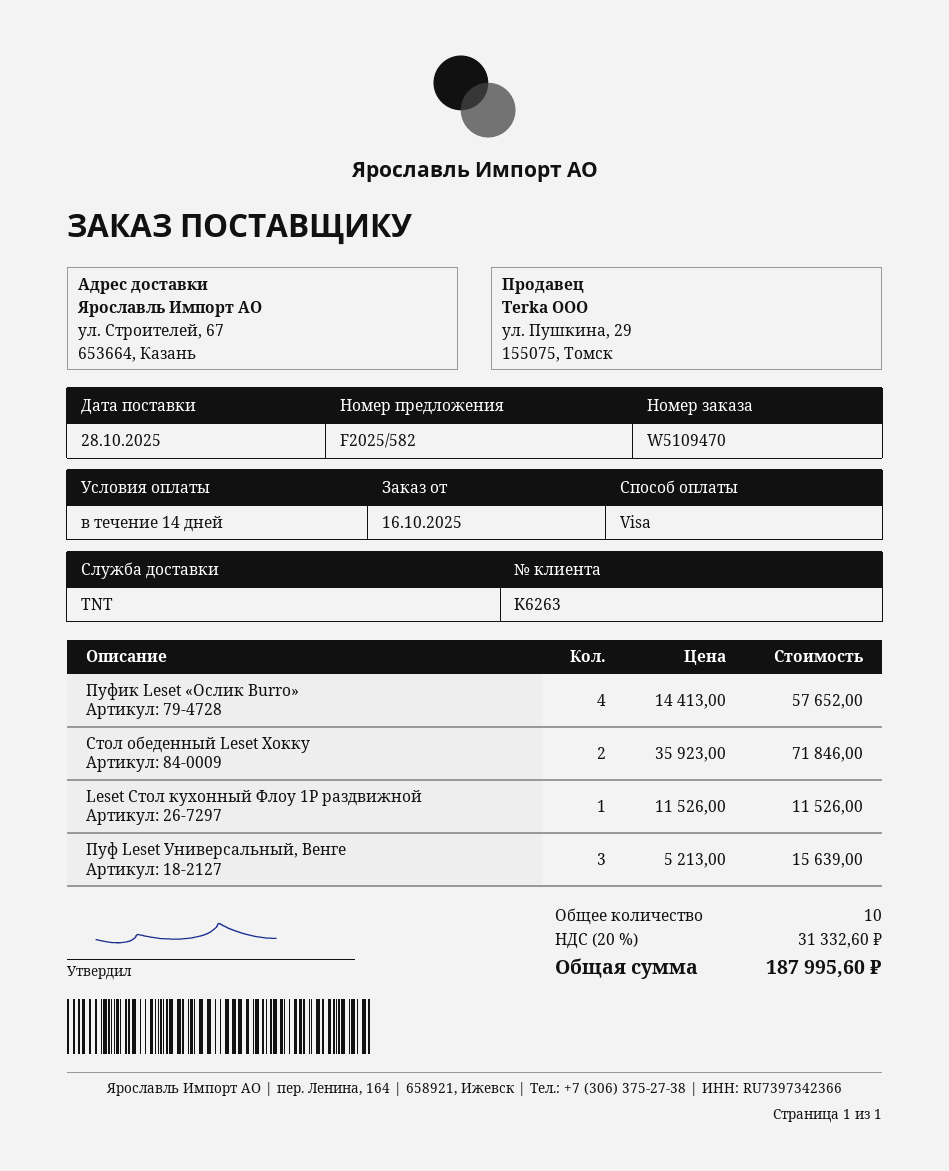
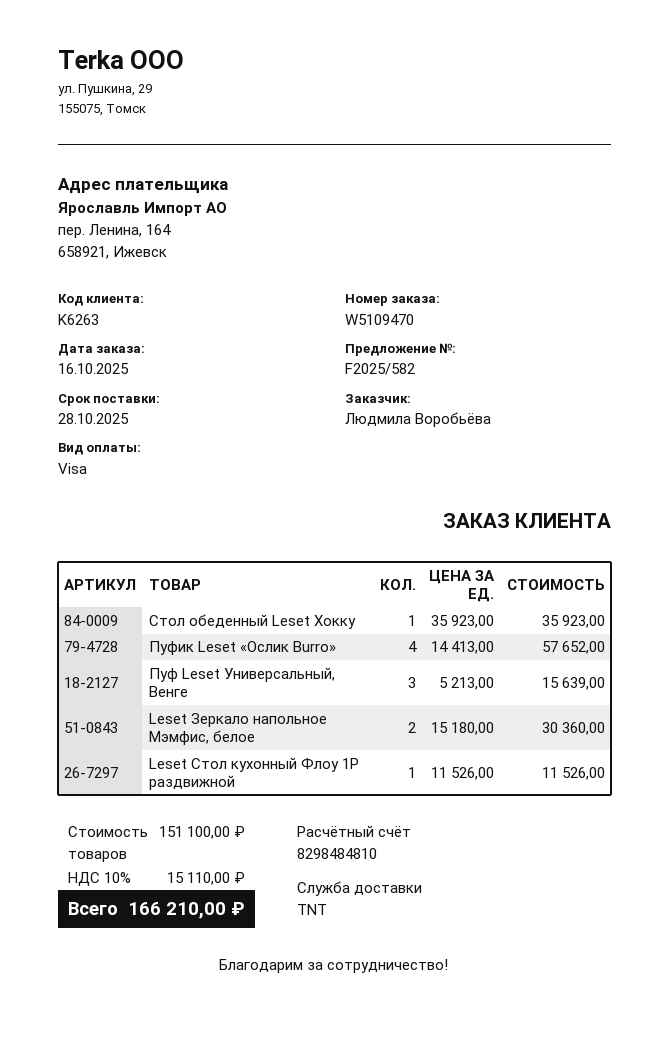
Стол обеденный Leset Хокку: 2 x 35923.00 = 71846.00 -> 1 x 35923.00 = 35923.00
Leset Зеркало напольное Мэмфис, белое: none -> 2 x 15180.00 = 30360.00
tax: 20% = 31332.60 -> 10% = 15110.00
total: 187995.60 -> 166210.00

